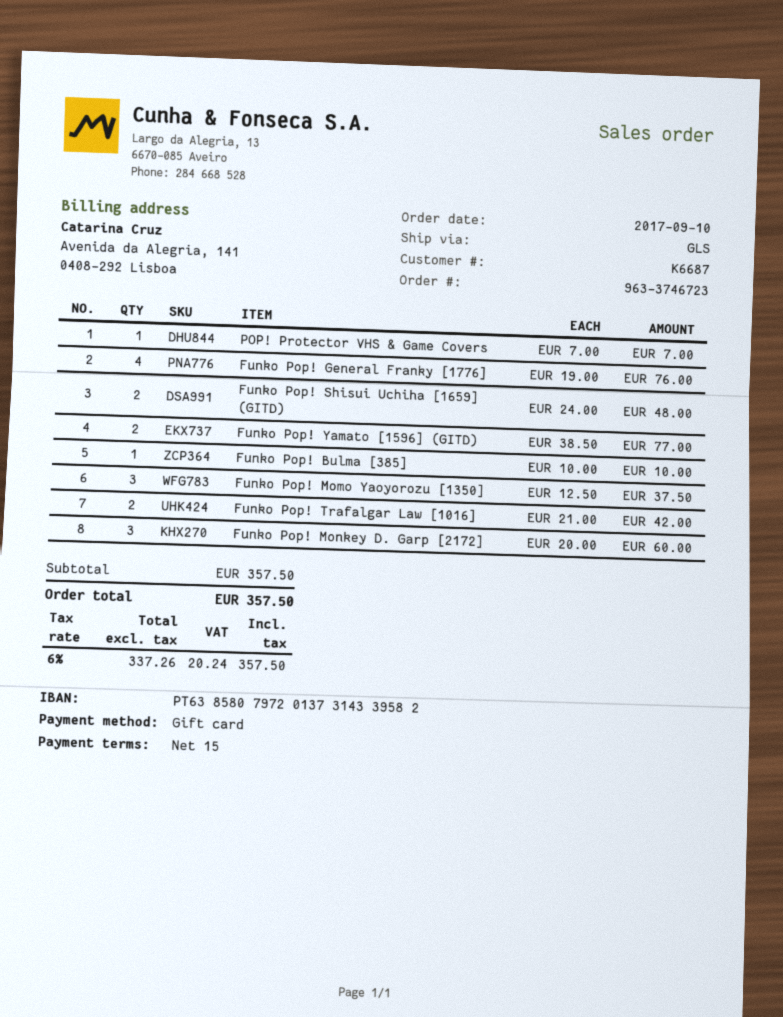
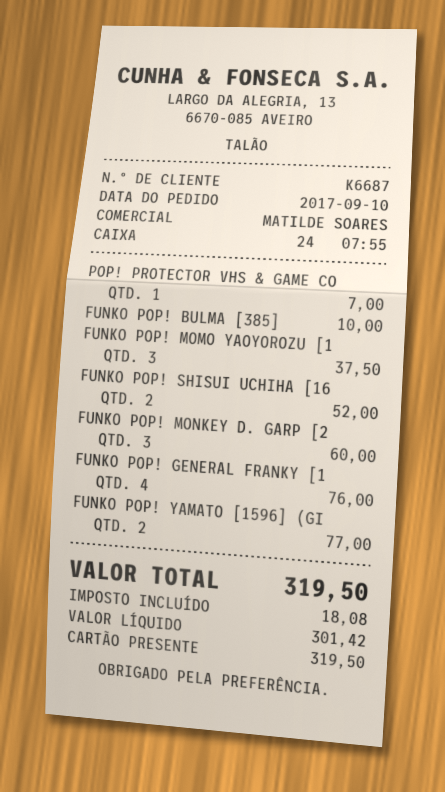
Funko Pop! Shisui Uchiha [1659] (GITD): 2 for 48.00 -> 2 for 52.00
Funko Pop! Trafalgar Law [1016]: 2 for 42.00 -> none
net: 337.26 -> 301.42
tax: 20.24 -> 18.08
total: 357.50 -> 319.50

